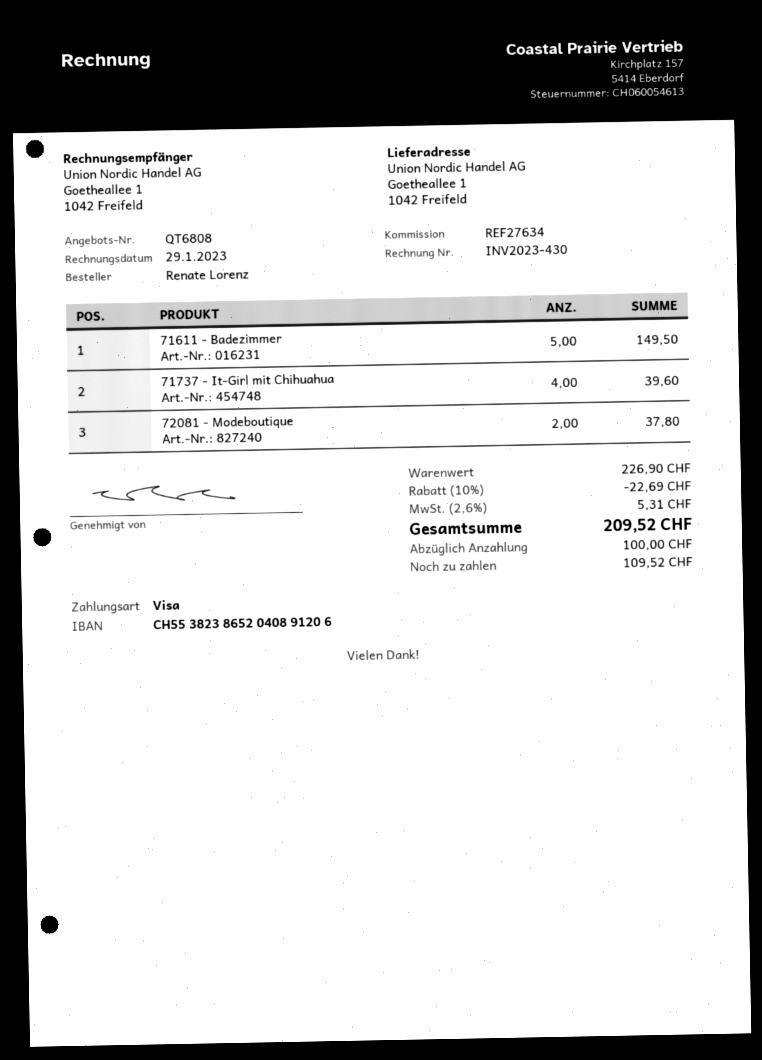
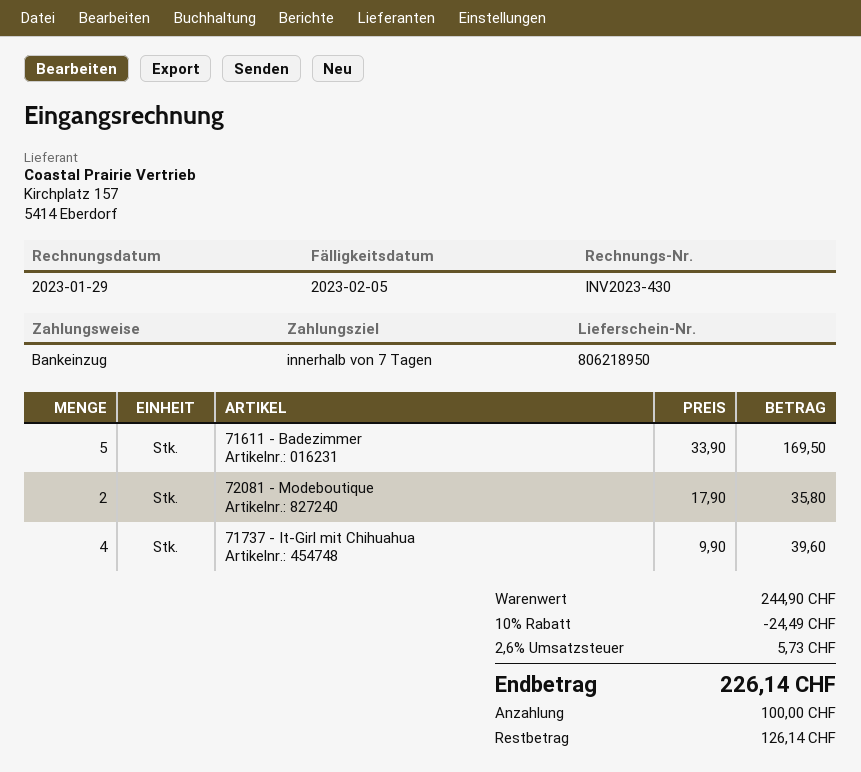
payment method: Visa -> direct debit
71611 - Badezimmer: 5 for 149.50 -> 5 for 169.50
72081 - Modeboutique: 2 for 37.80 -> 2 for 35.80
subtotal: 226.90 -> 244.90
discount: 10% = 22.69 -> 10% = 24.49
tax: 2.6% = 5.31 -> 2.6% = 5.73
total: 209.52 -> 226.14
balance: 109.52 -> 126.14

